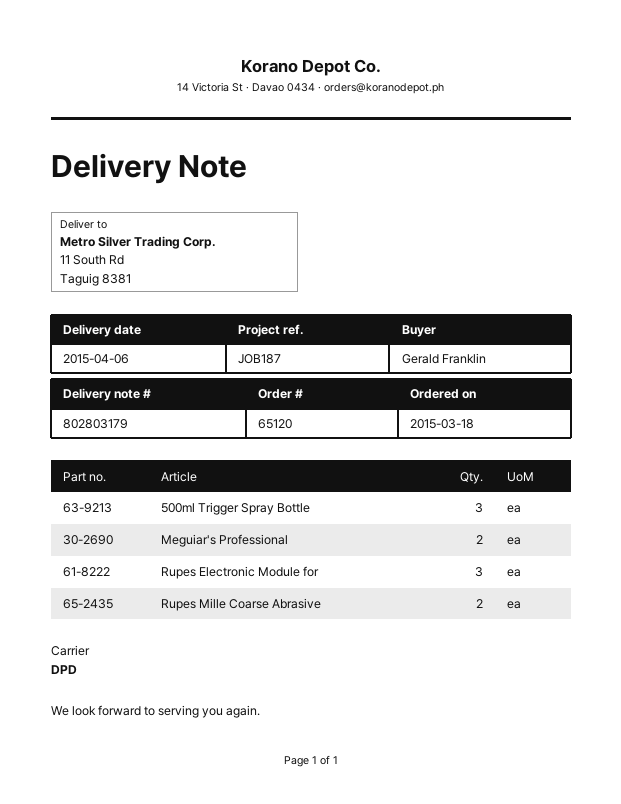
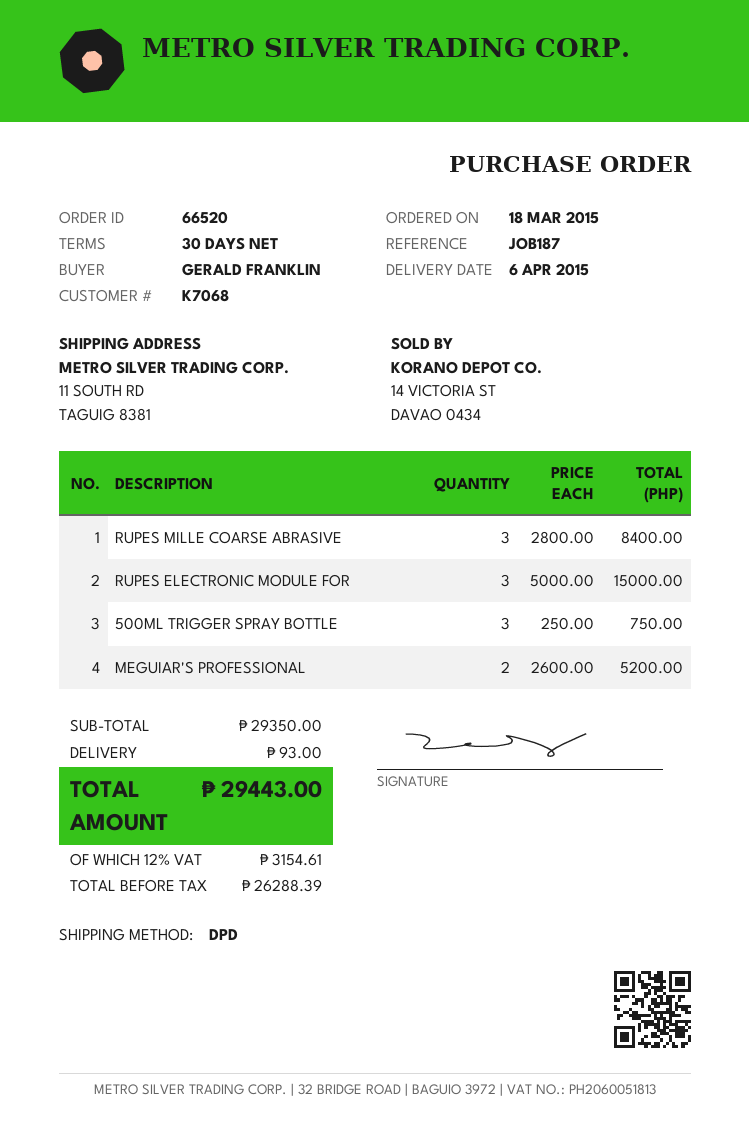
order number: 65120 -> 66520
Rupes Mille Coarse Abrasive: 2 -> 3

